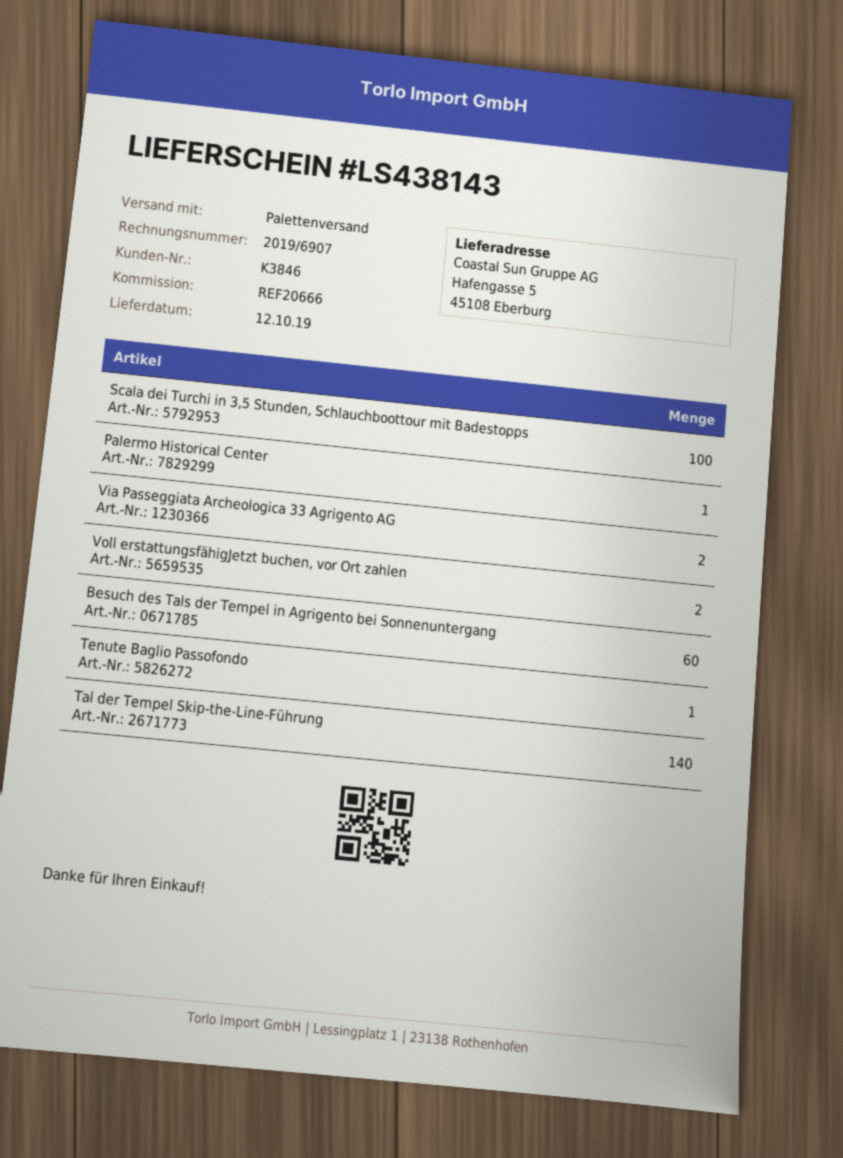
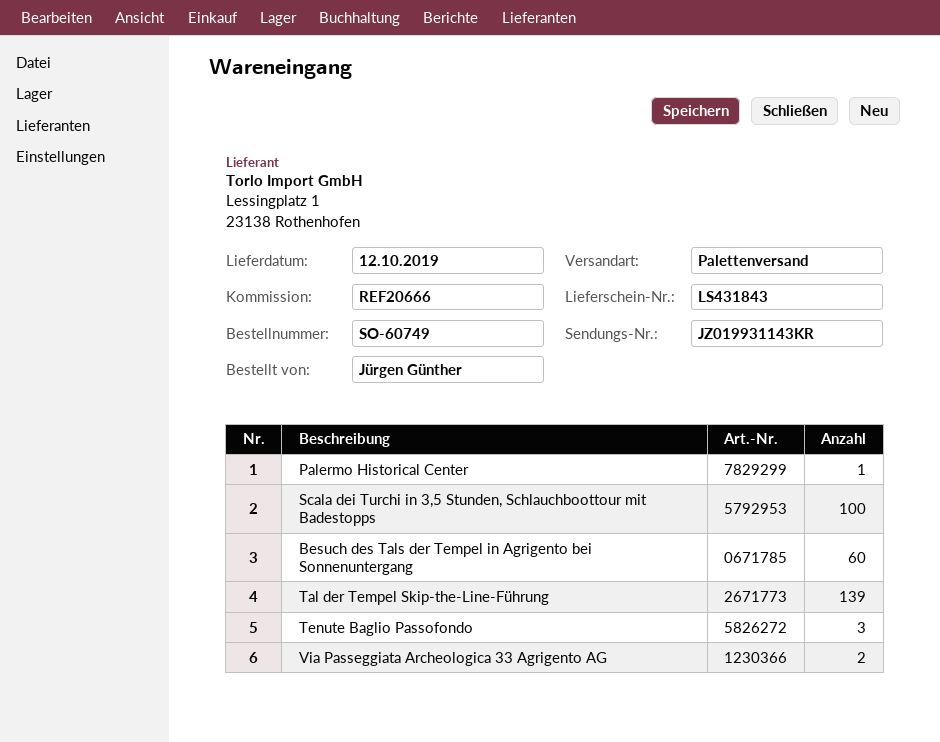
delivery note number: LS438143 -> LS431843
Voll erstattungsfähigJetzt buchen, vor Ort zahlen: 2 -> none
Tenute Baglio Passofondo: 1 -> 3
Tal der Tempel Skip-the-Line-Führung: 140 -> 139

